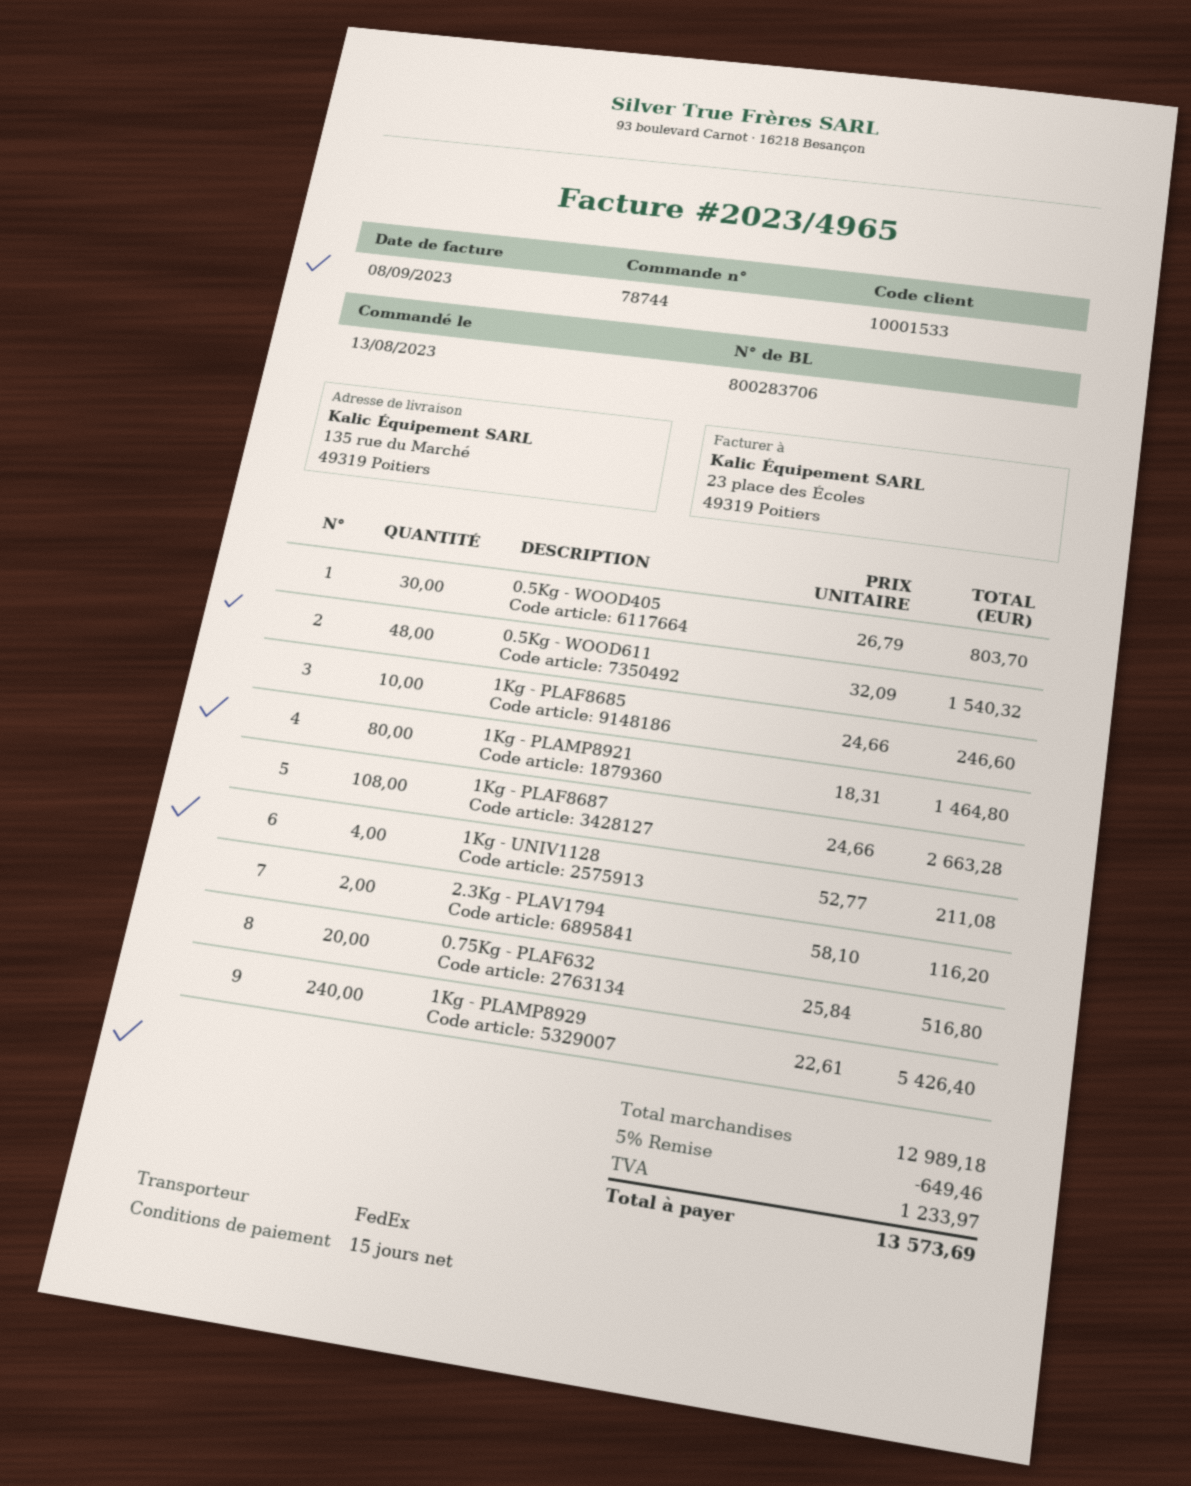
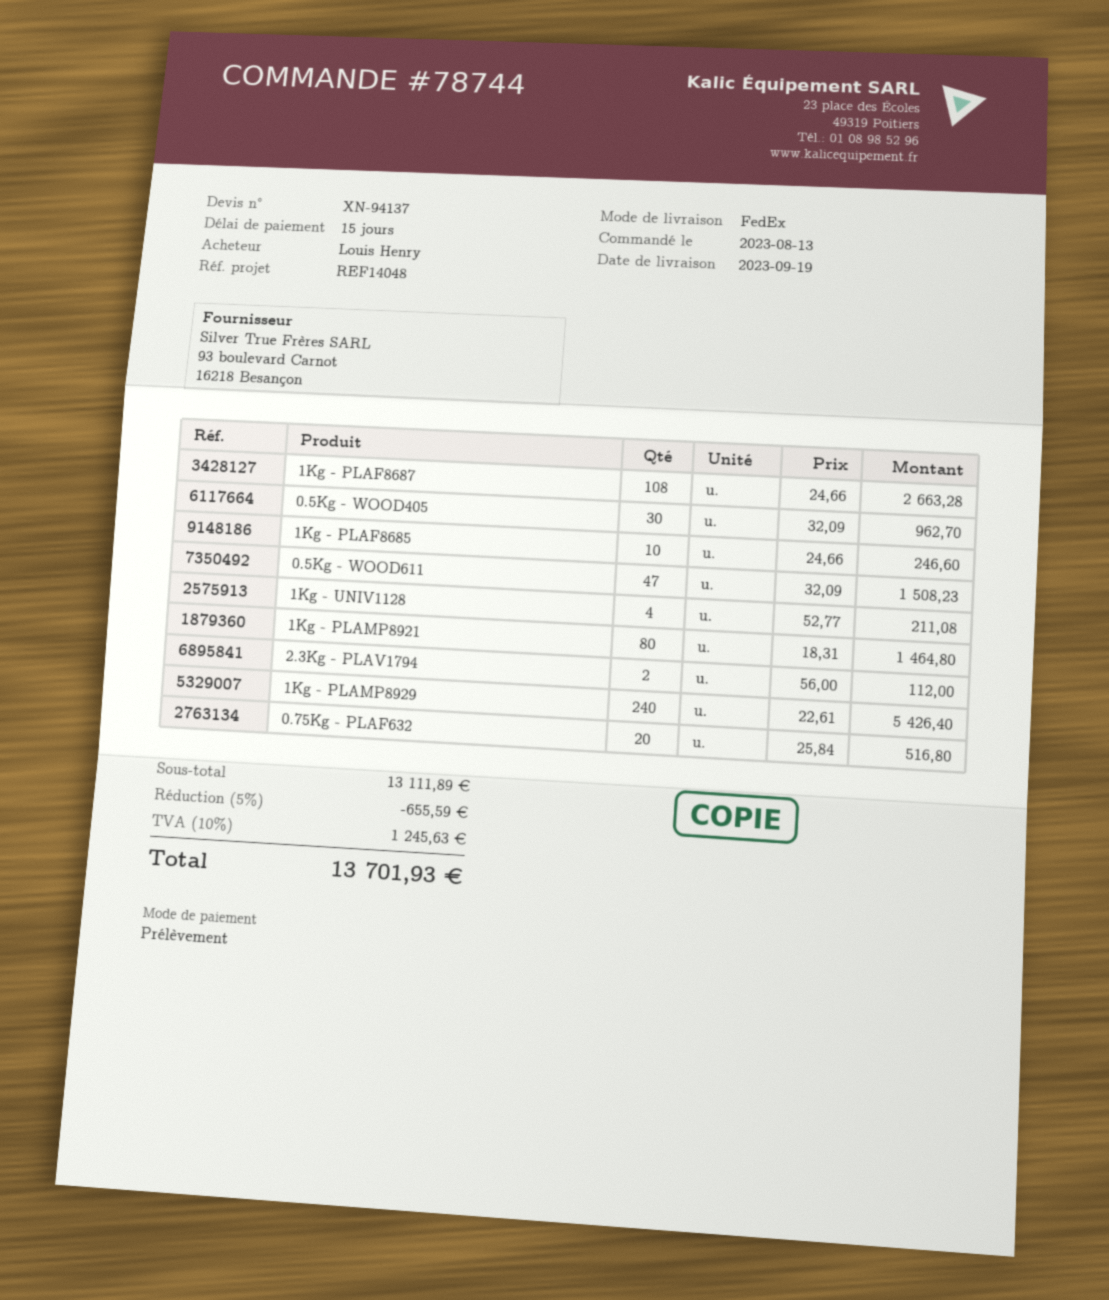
0.5Kg - WOOD405: 30 x 26.79 = 803.70 -> 30 x 32.09 = 962.70
0.5Kg - WOOD611: 48 x 32.09 = 1540.32 -> 47 x 32.09 = 1508.23
2.3Kg - PLAV1794: 2 x 58.10 = 116.20 -> 2 x 56.00 = 112.00
subtotal: 12989.18 -> 13111.89
discount: 5% = 649.46 -> 5% = 655.59
tax: 1233.97 -> 1245.63
total: 13573.69 -> 13701.93

